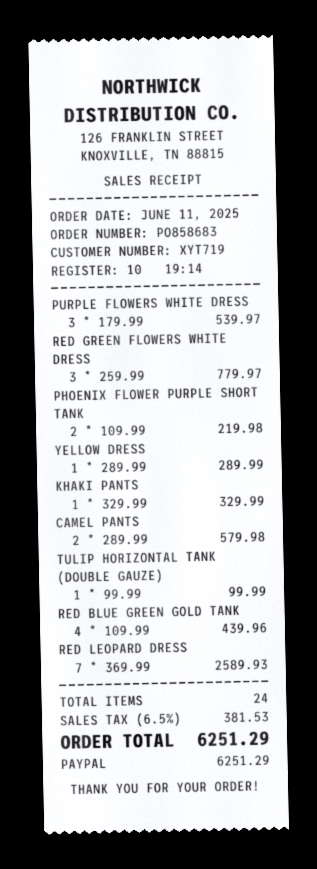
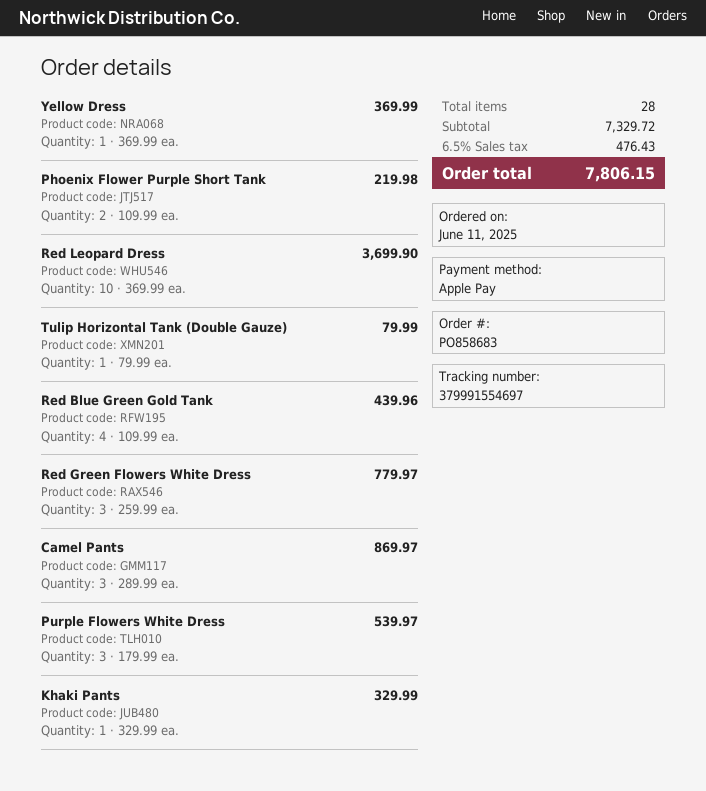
payment method: PayPal -> Apple Pay
YELLOW DRESS: 1 x 289.99 = 289.99 -> 1 x 369.99 = 369.99
CAMEL PANTS: 2 x 289.99 = 579.98 -> 3 x 289.99 = 869.97
TULIP HORIZONTAL TANK (DOUBLE GAUZE): 1 x 99.99 = 99.99 -> 1 x 79.99 = 79.99
RED LEOPARD DRESS: 7 x 369.99 = 2589.93 -> 10 x 369.99 = 3699.90
total quantity: 24 -> 28
tax: 6.5% = 381.53 -> 6.5% = 476.43
total: 6251.29 -> 7806.15

